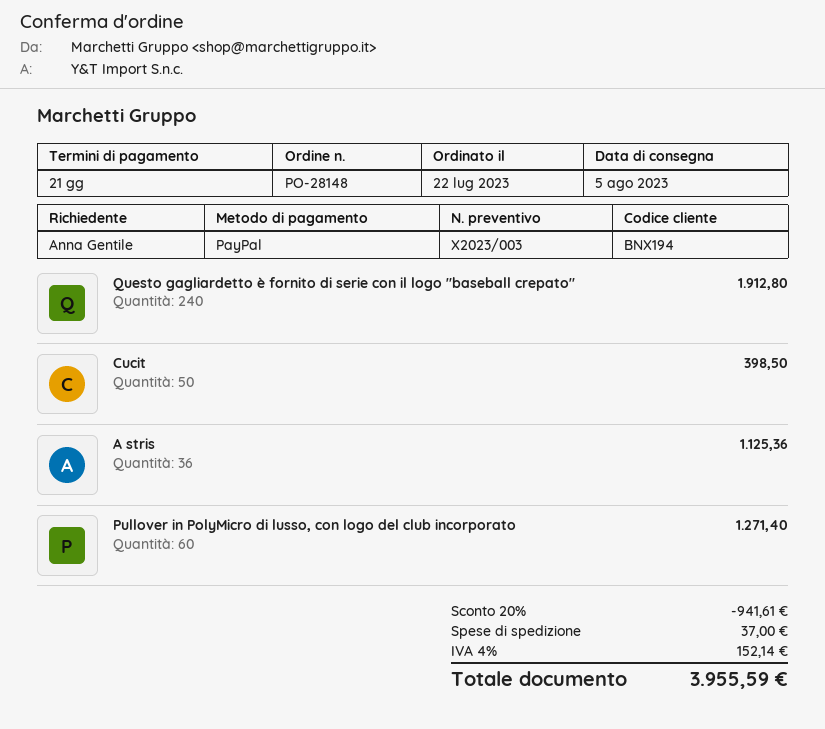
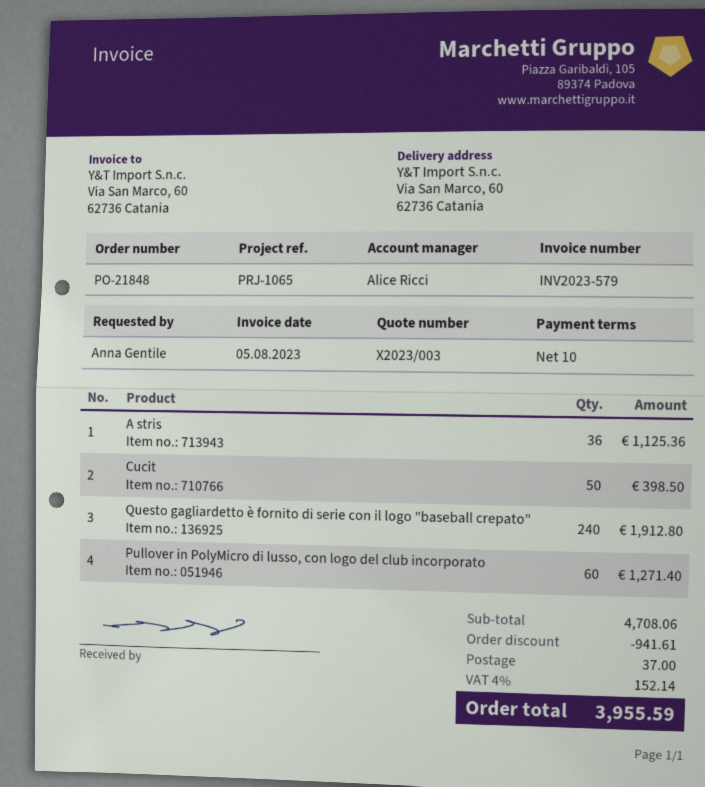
order number: PO-28148 -> PO-21848
payment terms: 21 days -> 10 days

